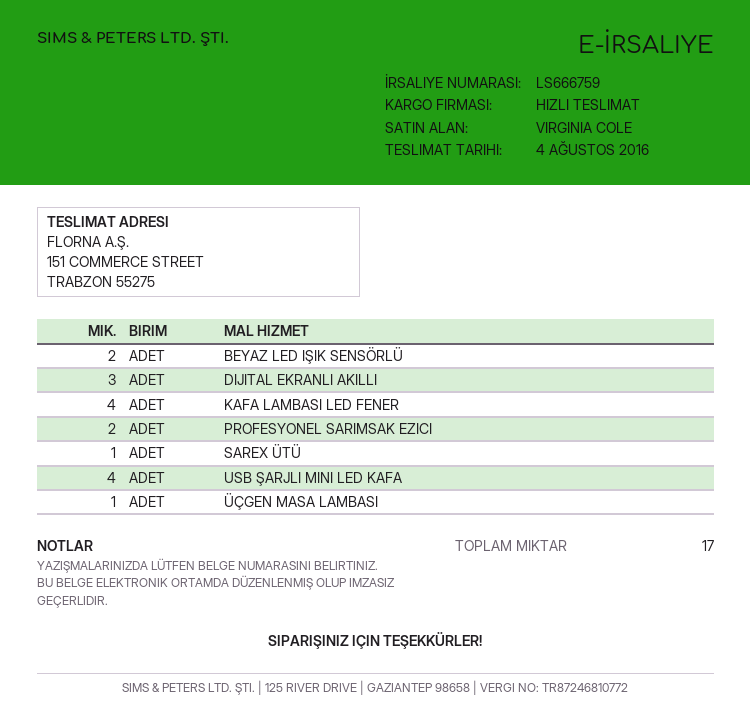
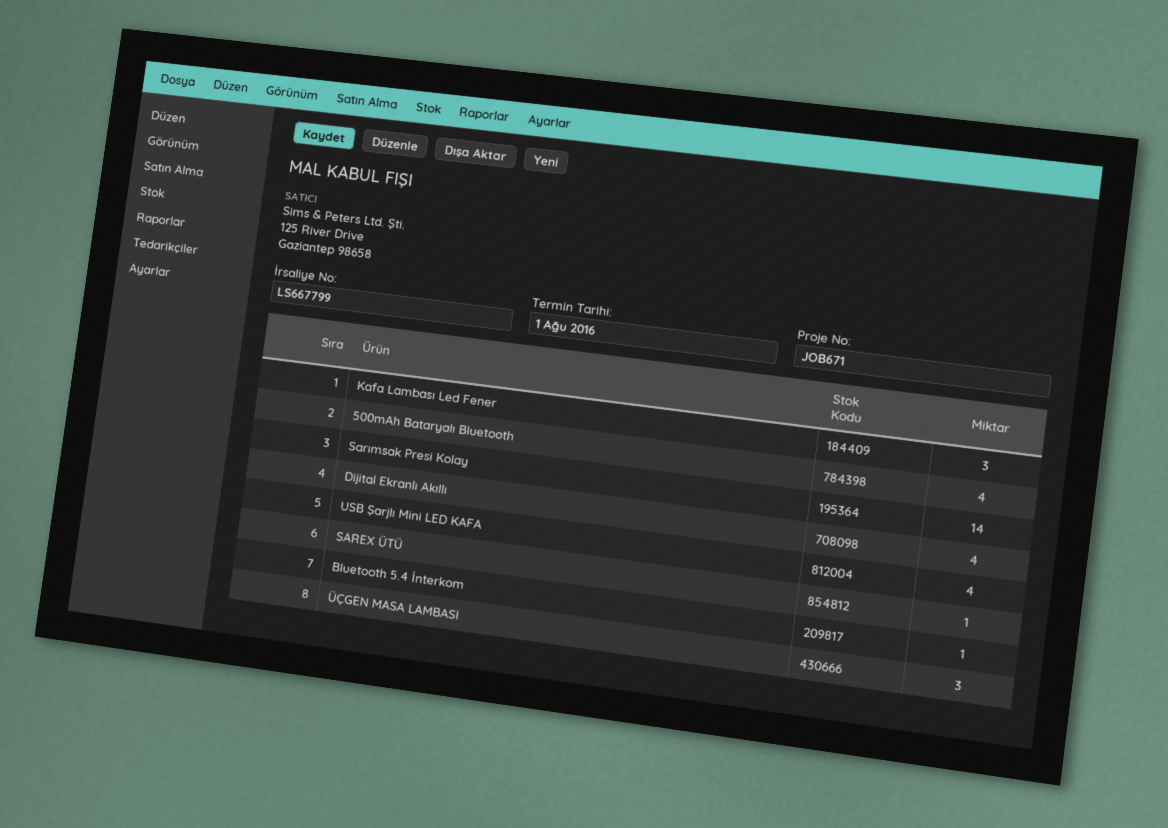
delivery note number: LS666759 -> LS667799
delivery date: 2016-08-04 -> 2016-08-01
BEYAZ LED IŞIK SENSÖRLÜ: 2 -> none
DIJITAL EKRANLI AKILLI: 3 -> 4
KAFA LAMBASI LED FENER: 4 -> 3
PROFESYONEL SARIMSAK EZICI: 2 -> none
ÜÇGEN MASA LAMBASI: 1 -> 3
500mAh Bataryalı Bluetooth: none -> 4
Sarımsak Presi Kolay: none -> 14
Bluetooth 5.4 İnterkom: none -> 1

